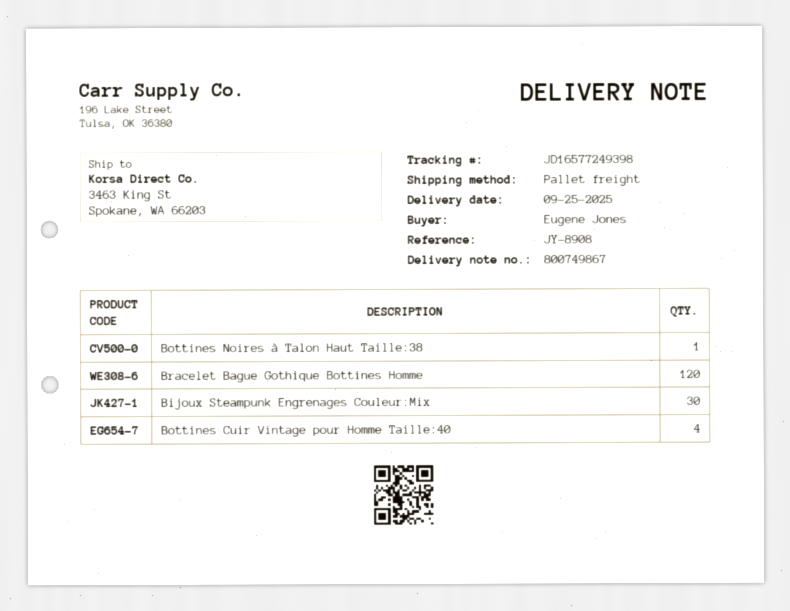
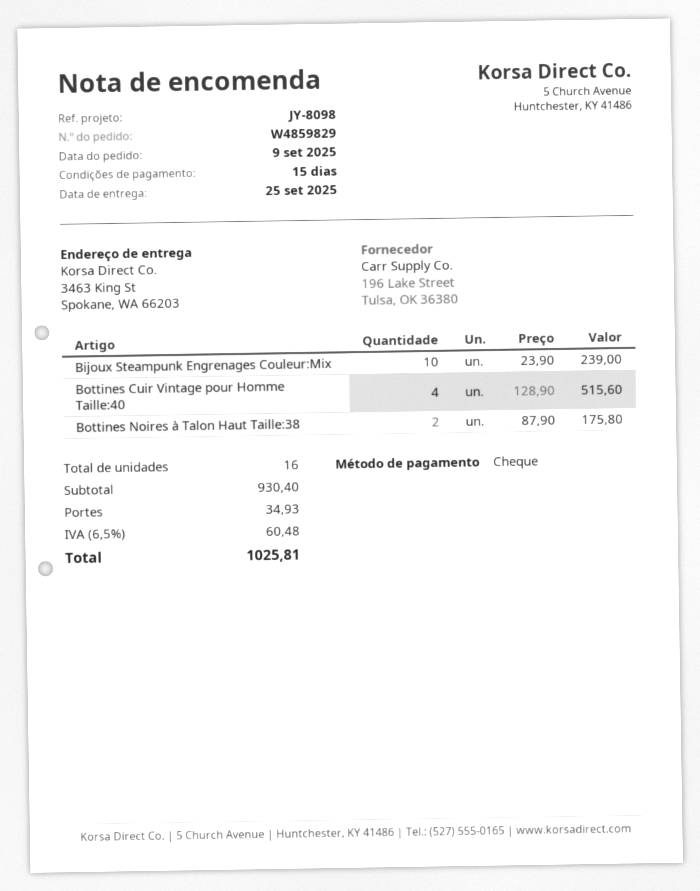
reference: JY-8908 -> JY-8098
Bottines Noires à Talon Haut Taille:38: 1 -> 2
Bracelet Bague Gothique Bottines Homme: 120 -> none
Bijoux Steampunk Engrenages Couleur:Mix: 30 -> 10

